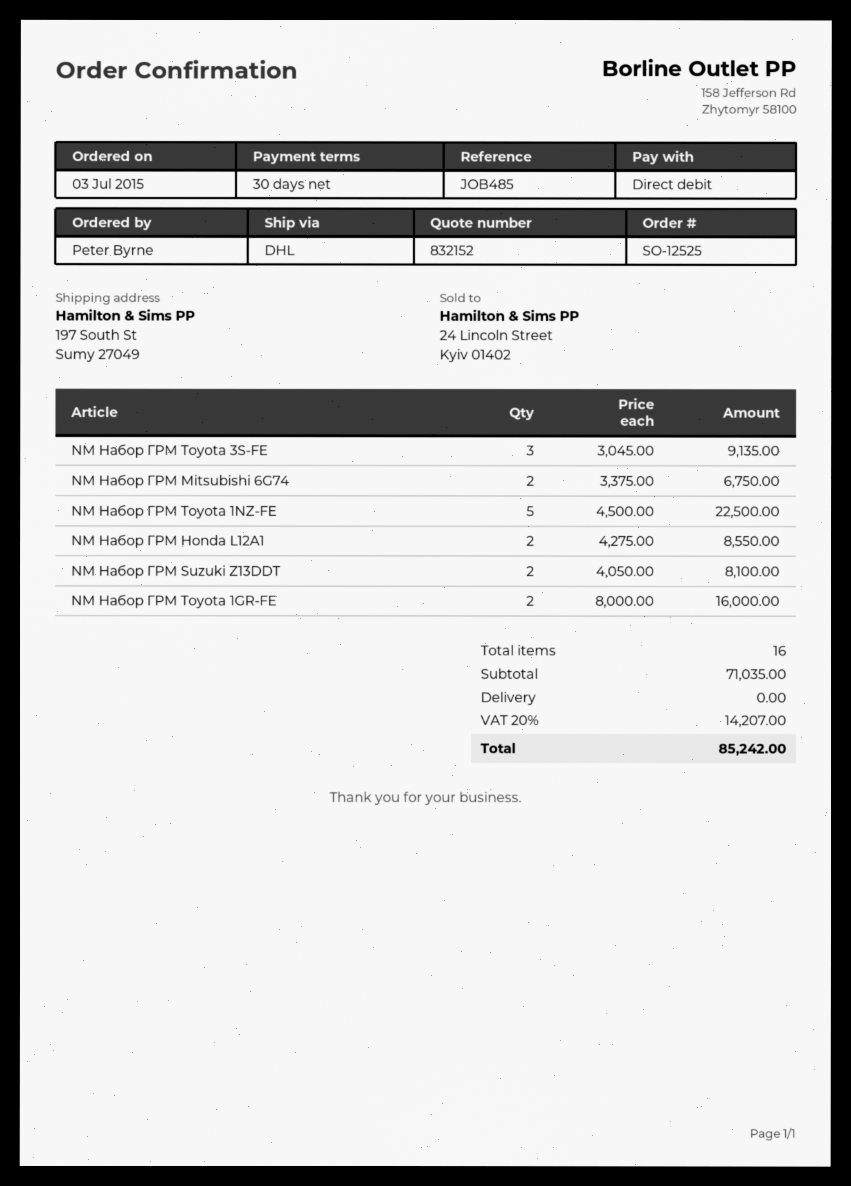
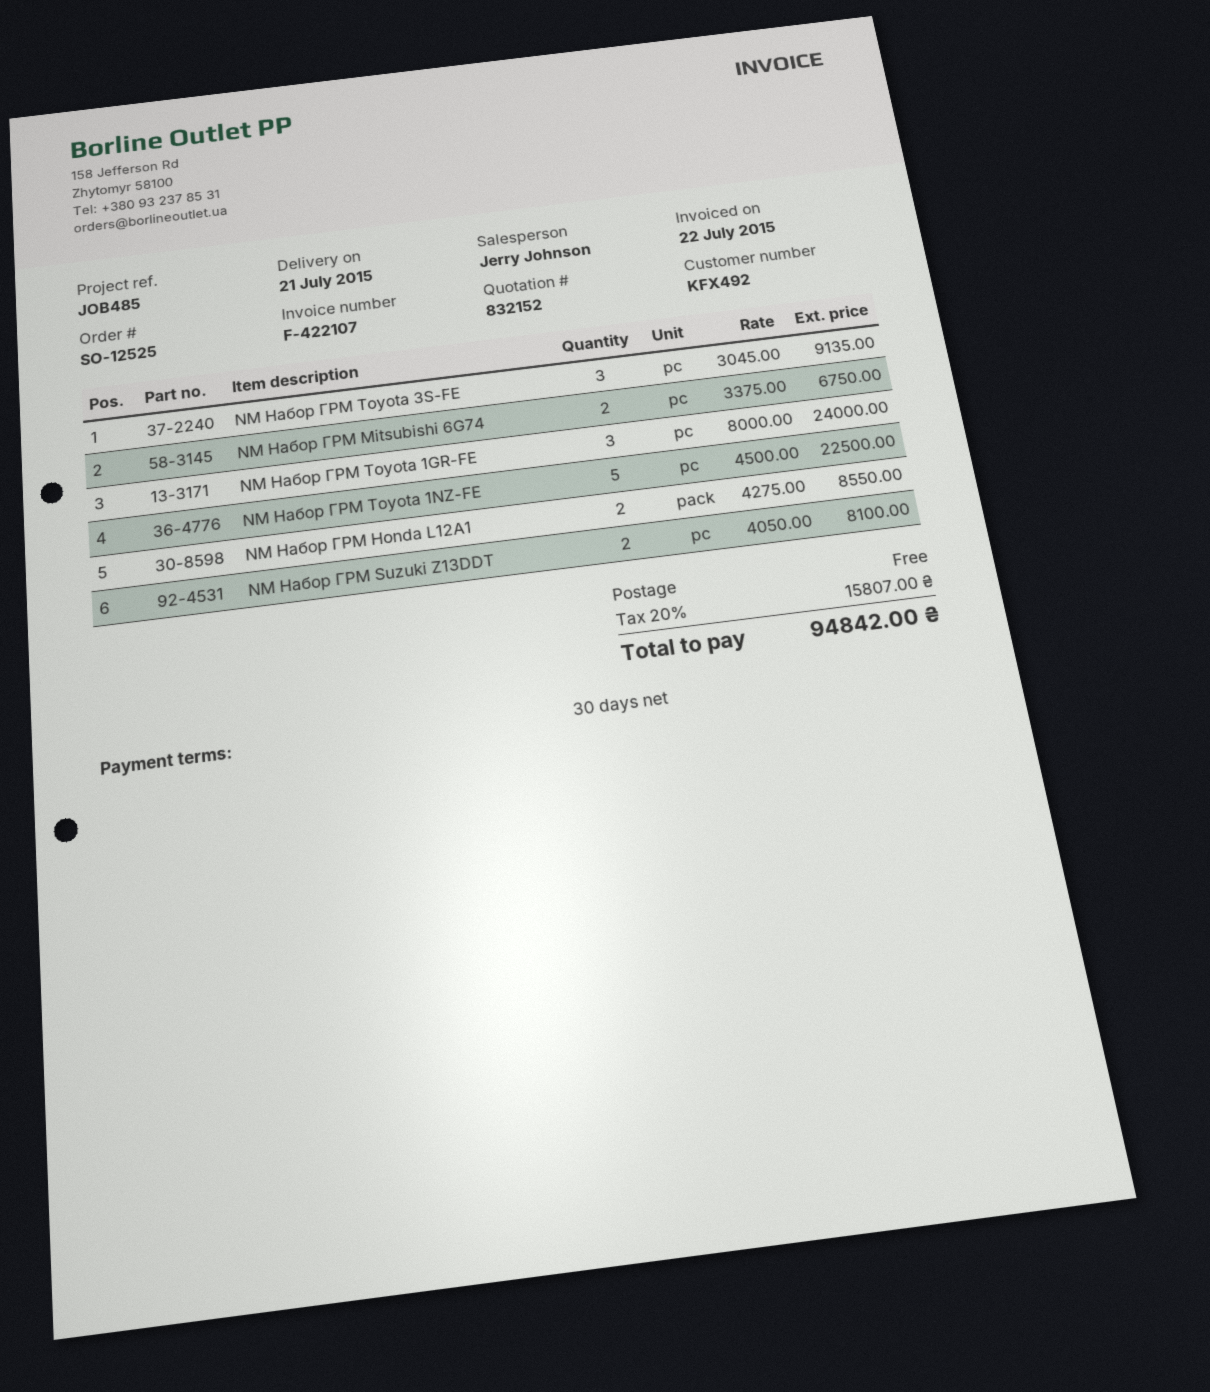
NM Набор ГРМ Toyota 1GR-FE: 2 x 8000.00 = 16000.00 -> 3 x 8000.00 = 24000.00
tax: 20% = 14207.00 -> 20% = 15807.00
total: 85242.00 -> 94842.00

